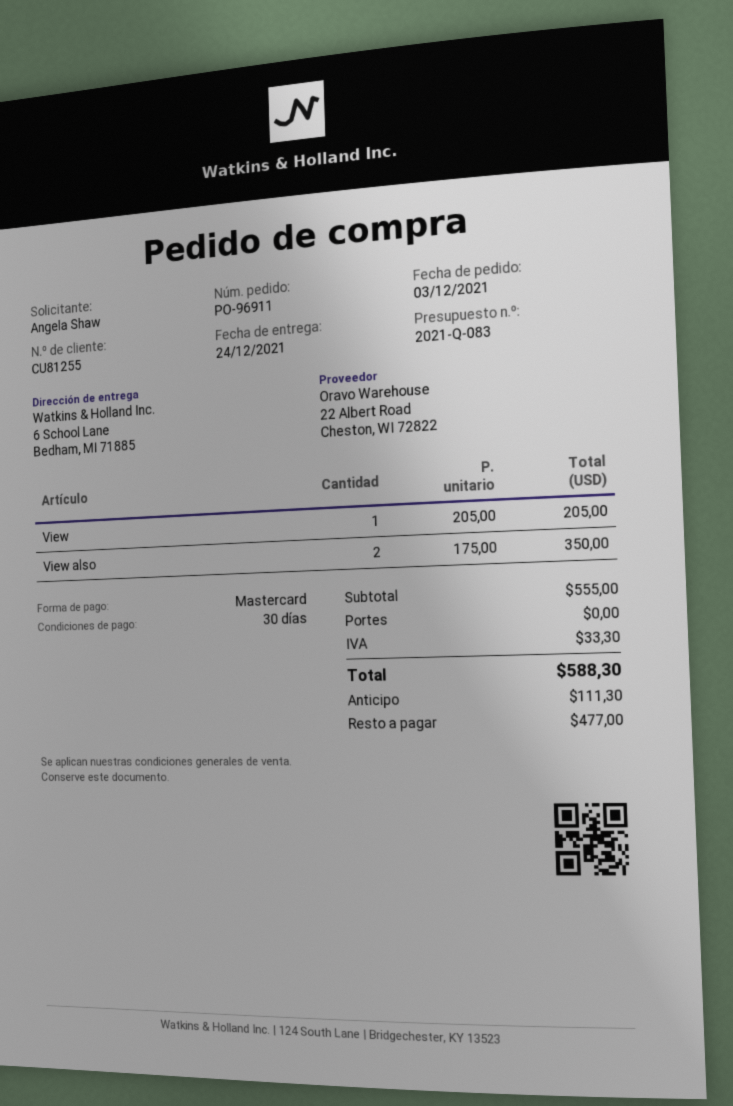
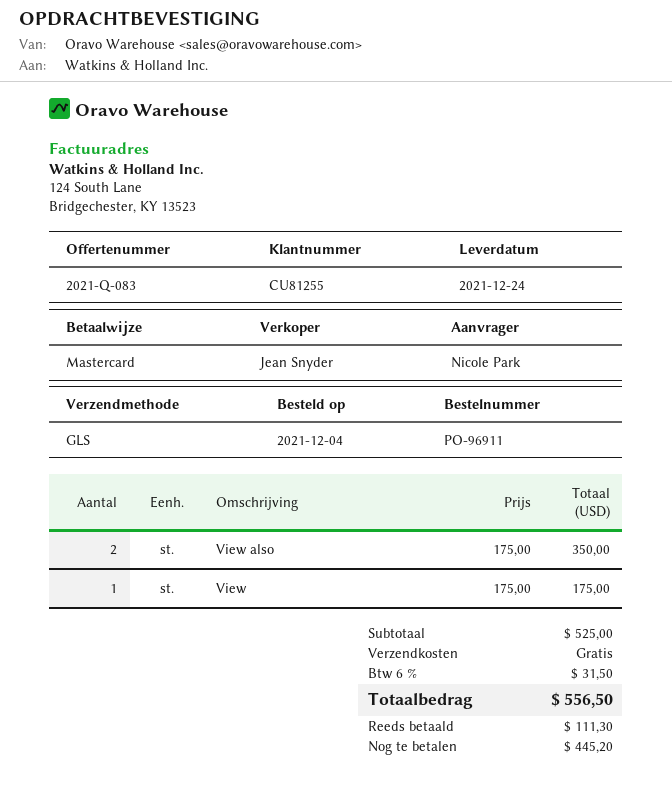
order date: 2021-12-03 -> 2021-12-04
ordered by: Angela Shaw -> Nicole Park
View: 1 x 205.00 = 205.00 -> 1 x 175.00 = 175.00
subtotal: 555.00 -> 525.00
tax: 33.30 -> 31.50
total: 588.30 -> 556.50
balance: 477.00 -> 445.20

